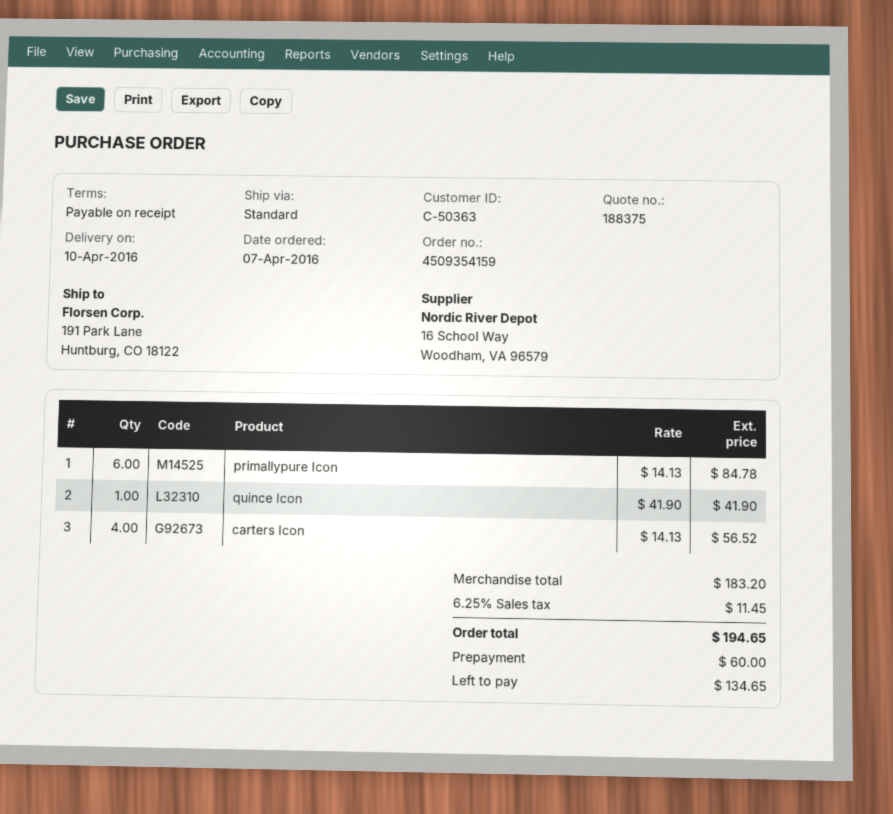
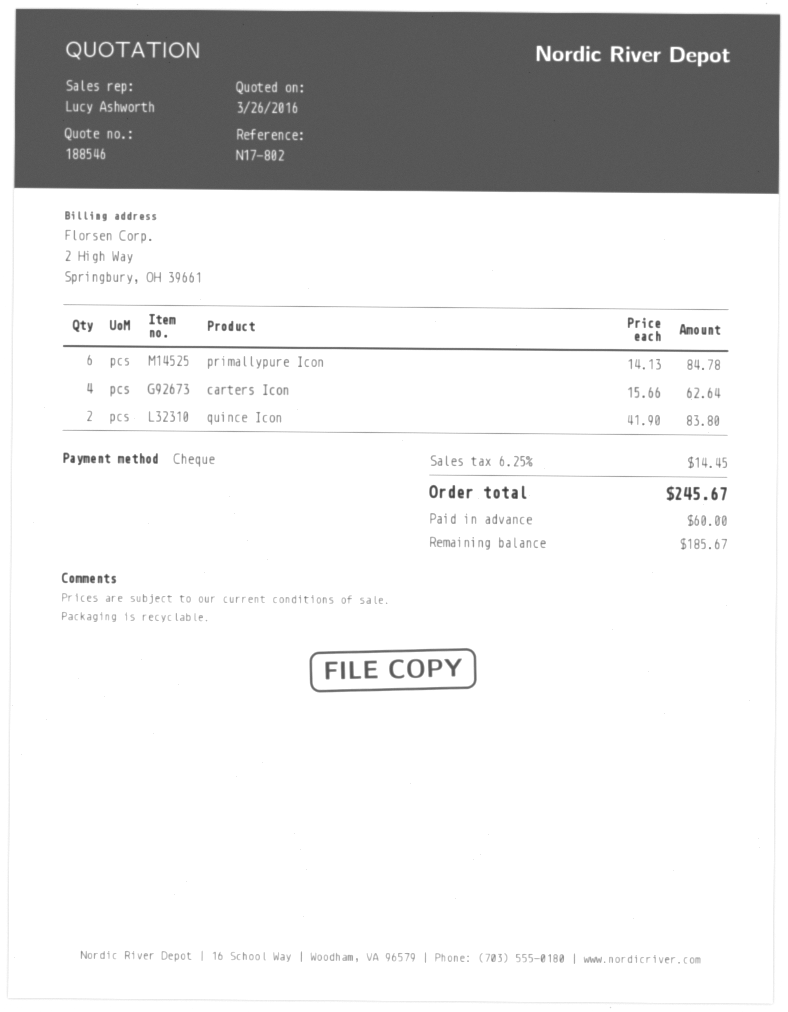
quote number: 188375 -> 188546
quince Icon: 1 x 41.90 = 41.90 -> 2 x 41.90 = 83.80
carters Icon: 4 x 14.13 = 56.52 -> 4 x 15.66 = 62.64
tax: 6.25% = 11.45 -> 6.25% = 14.45
total: 194.65 -> 245.67
balance: 134.65 -> 185.67

